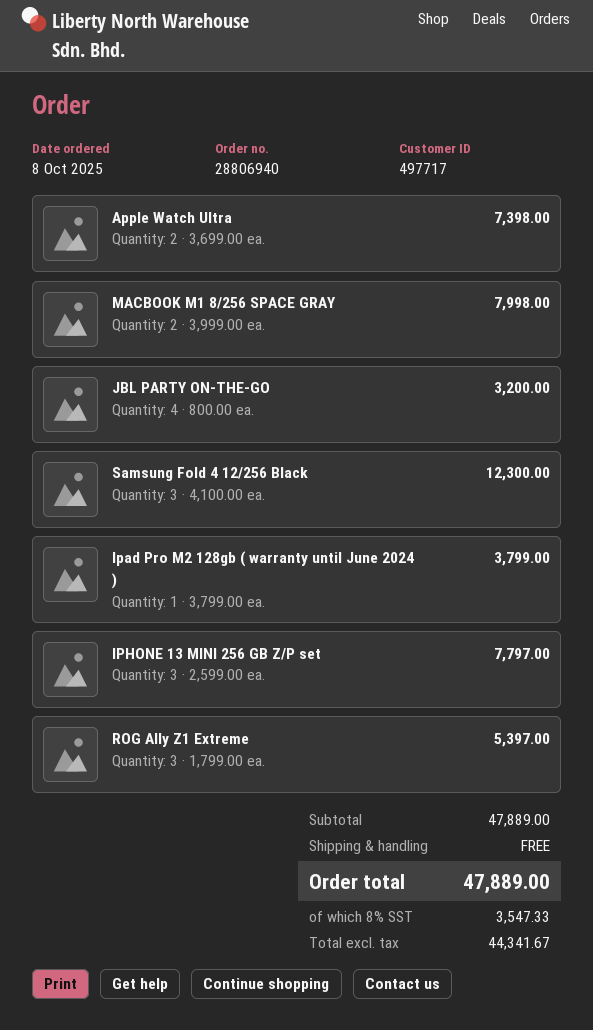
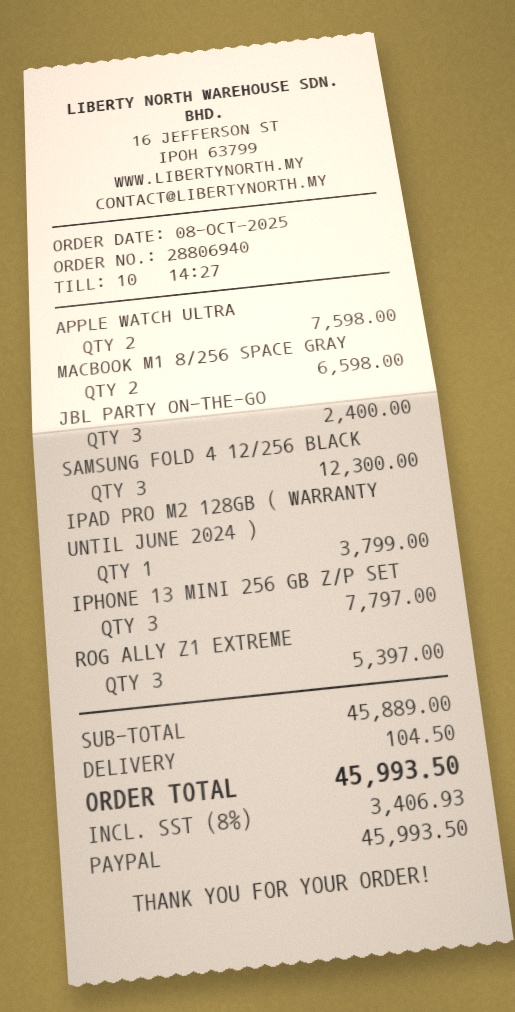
Apple Watch Ultra: 2 for 7398.00 -> 2 for 7598.00
MACBOOK M1 8/256 SPACE GRAY: 2 for 7998.00 -> 2 for 6598.00
JBL PARTY ON-THE-GO: 4 for 3200.00 -> 3 for 2400.00
subtotal: 47889.00 -> 45889.00
shipping: 0.00 -> 104.50
tax: 8% = 3547.33 -> 8% = 3406.93
total: 47889.00 -> 45993.50

